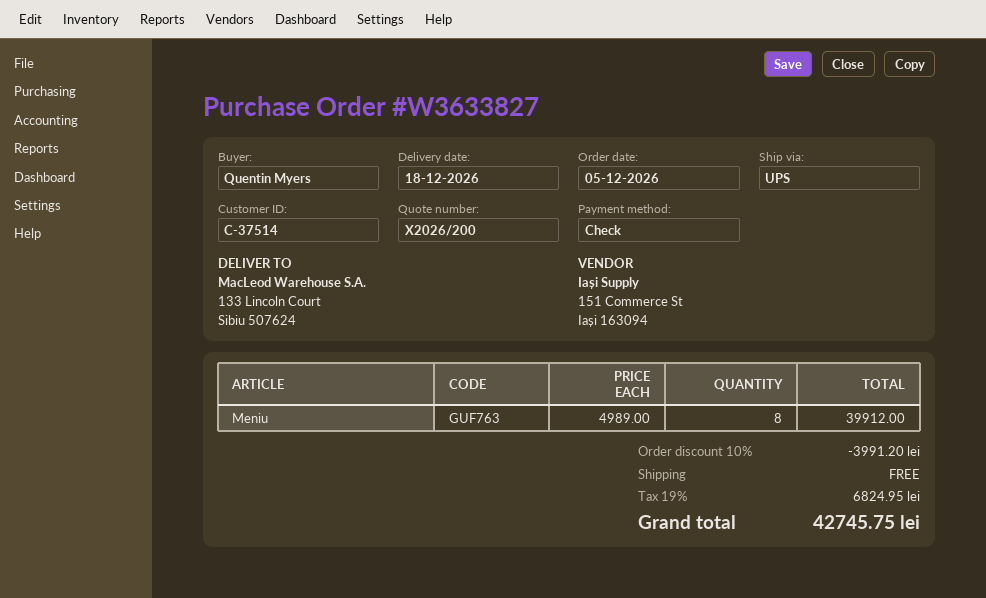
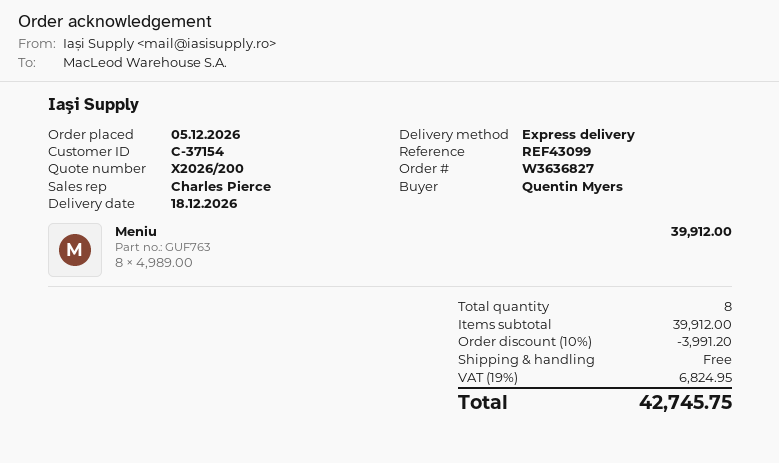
order number: W3633827 -> W3636827
customer number: C-37514 -> C-37154
shipping method: UPS -> express

